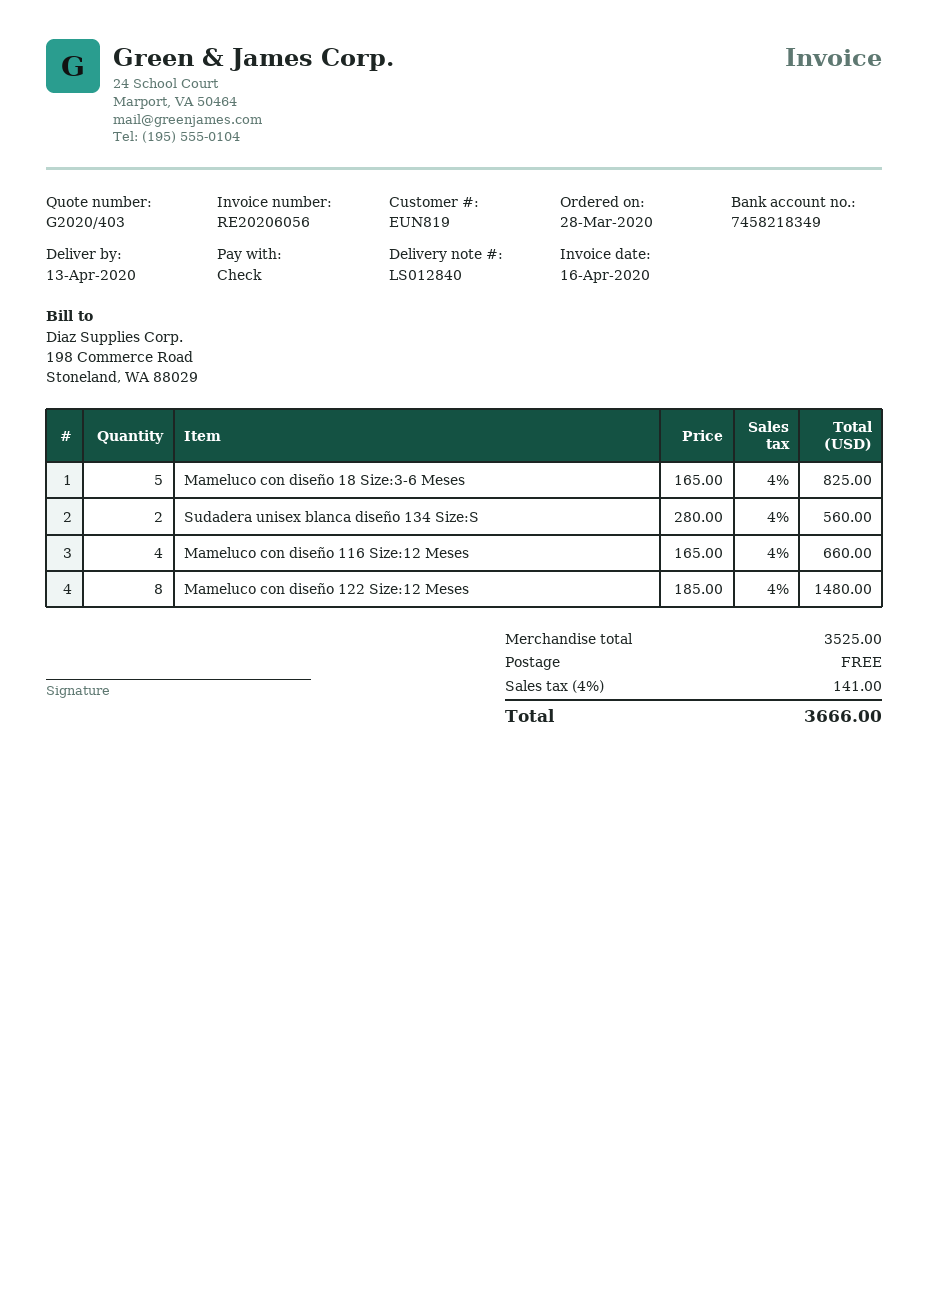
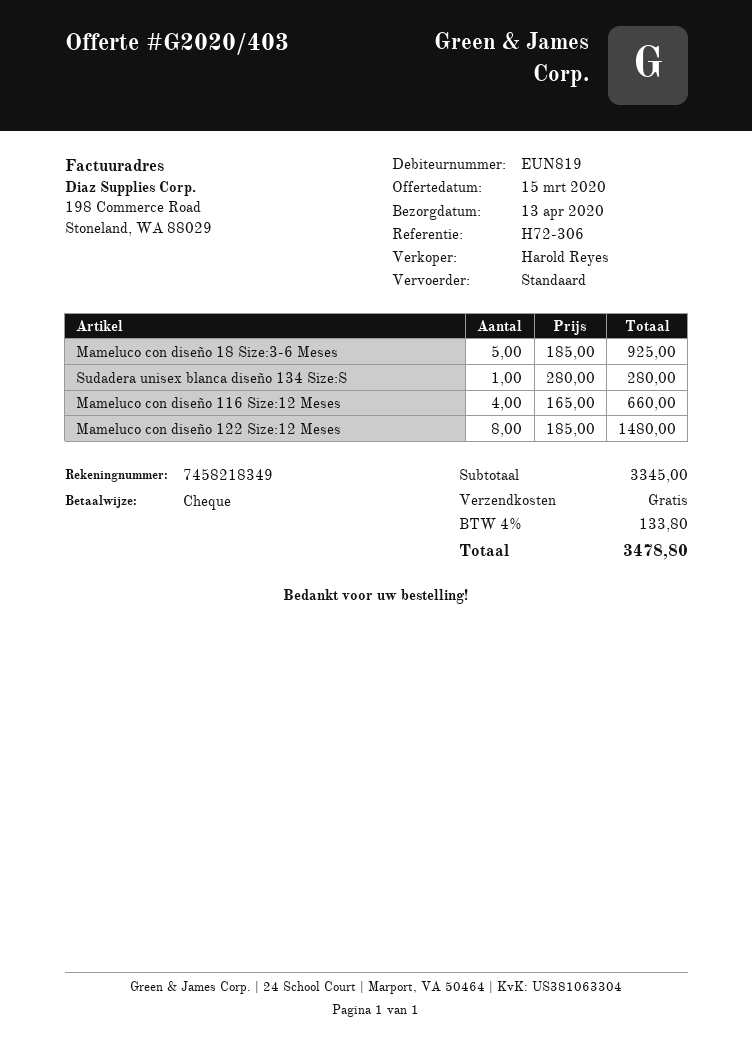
Mameluco con diseño 18 Size:3-6 Meses: 5 x 165.00 = 825.00 -> 5 x 185.00 = 925.00
Sudadera unisex blanca diseño 134 Size:S: 2 x 280.00 = 560.00 -> 1 x 280.00 = 280.00
subtotal: 3525.00 -> 3345.00
tax: 4% = 141.00 -> 4% = 133.80
total: 3666.00 -> 3478.80

